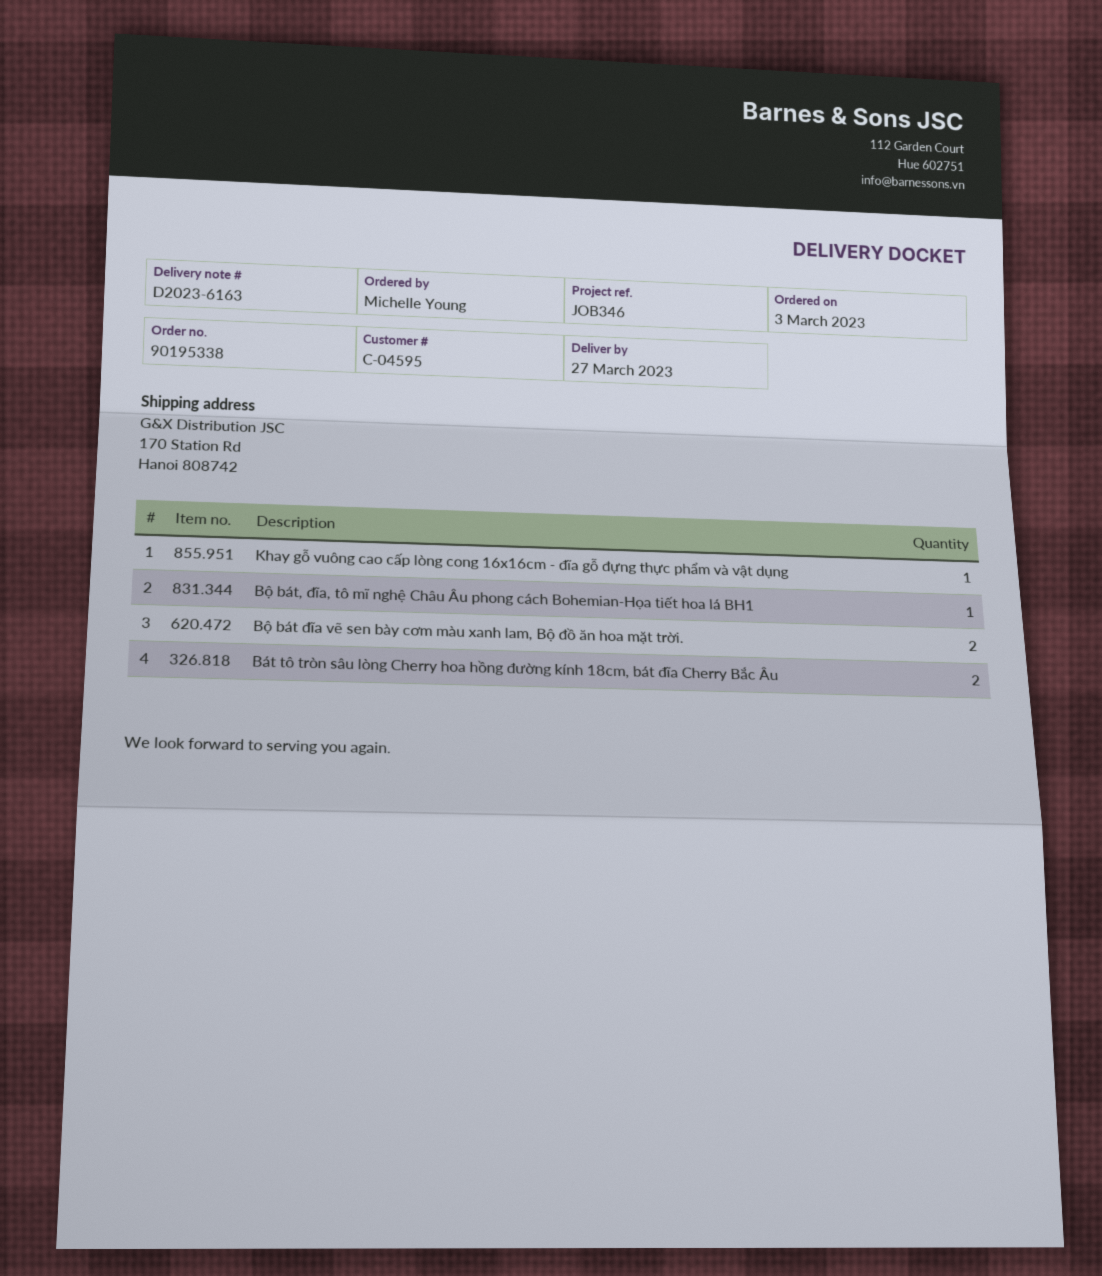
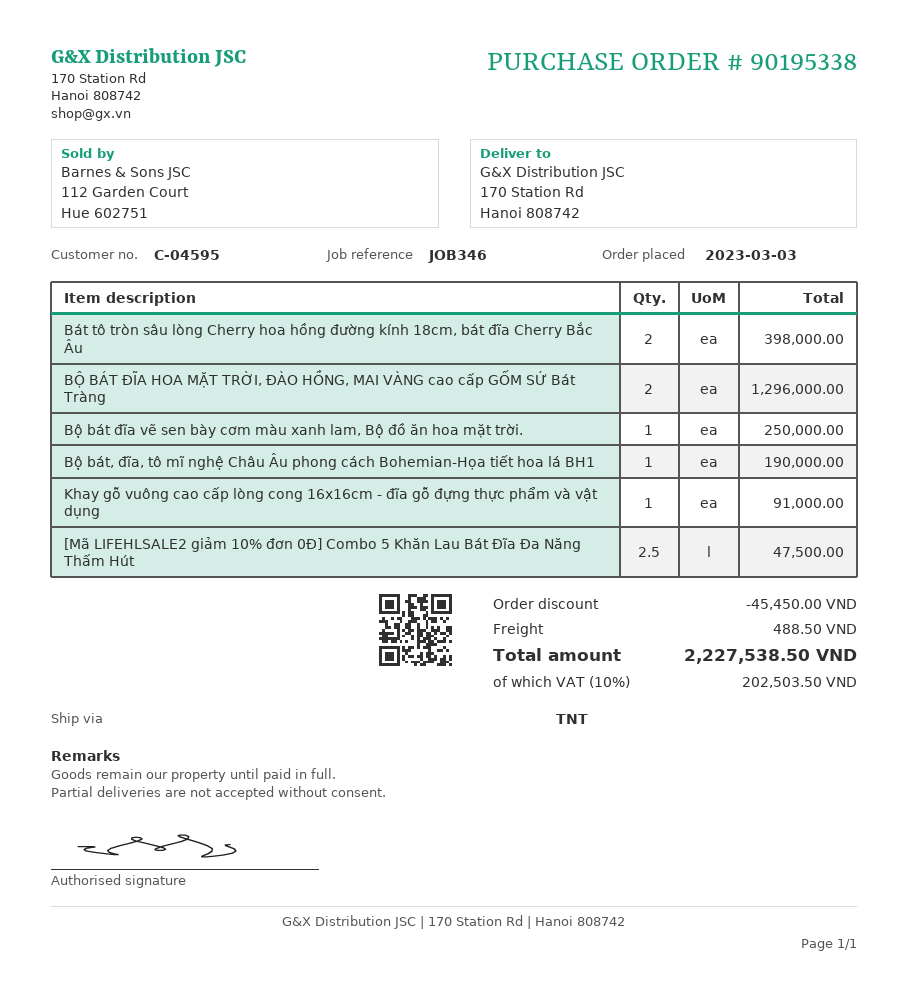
Bộ bát đĩa vẽ sen bày cơm màu xanh lam, Bộ đồ ăn hoa mặt trời.: 2 -> 1
BỘ BÁT ĐĨA HOA MẶT TRỜI, ĐÀO HỒNG, MAI VÀNG cao cấp GỐM SỨ Bát Tràng: none -> 2
[Mã LIFEHLSALE2 giảm 10% đơn 0Đ] Combo 5 Khăn Lau Bát Đĩa Đa Năng Thấm Hút: none -> 2.5

